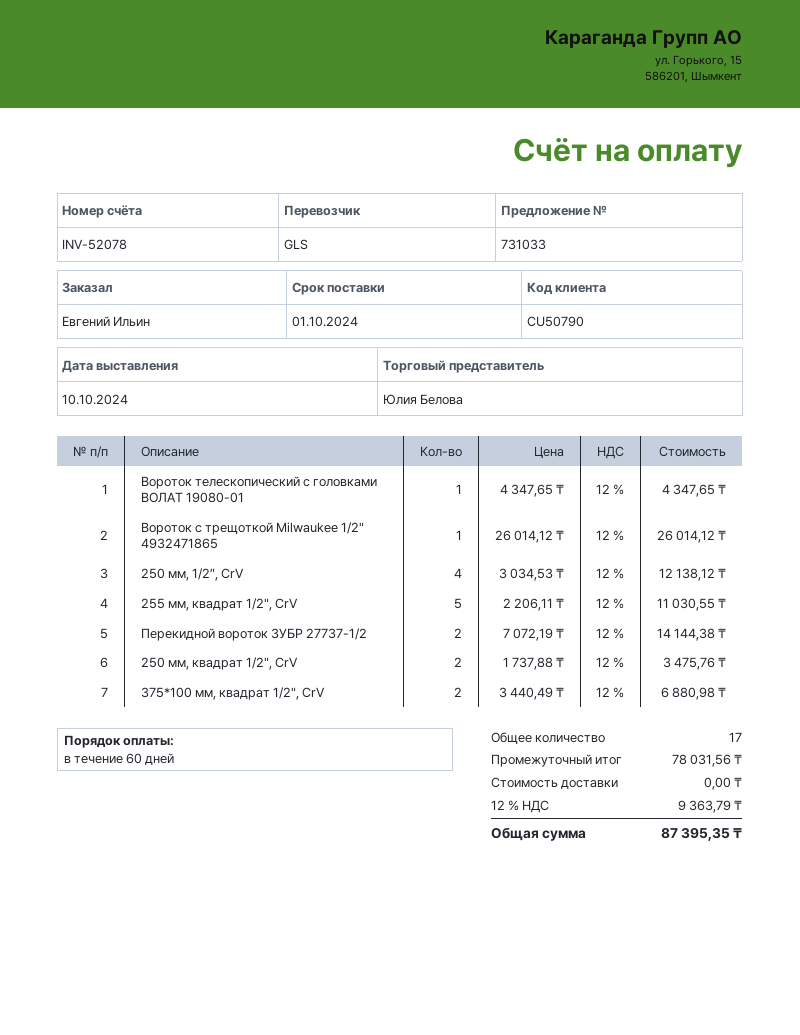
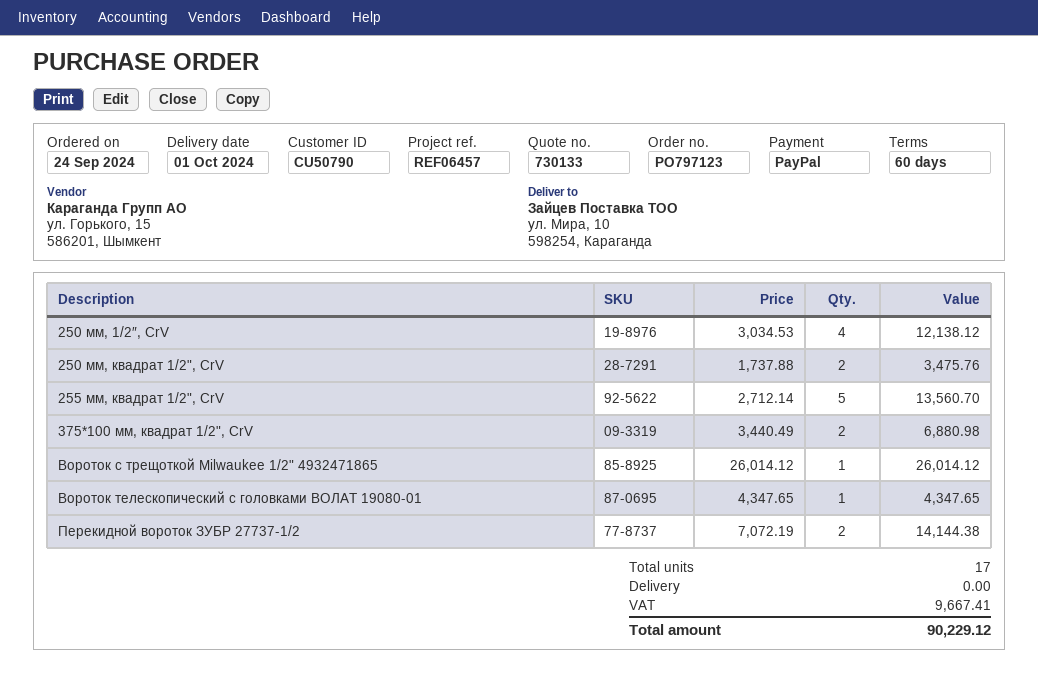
quote number: 731033 -> 730133
255 мм, квадрат 1/2", CrV: 5 x 2206.11 = 11030.55 -> 5 x 2712.14 = 13560.70
tax: 9363.79 -> 9667.41
total: 87395.35 -> 90229.12

